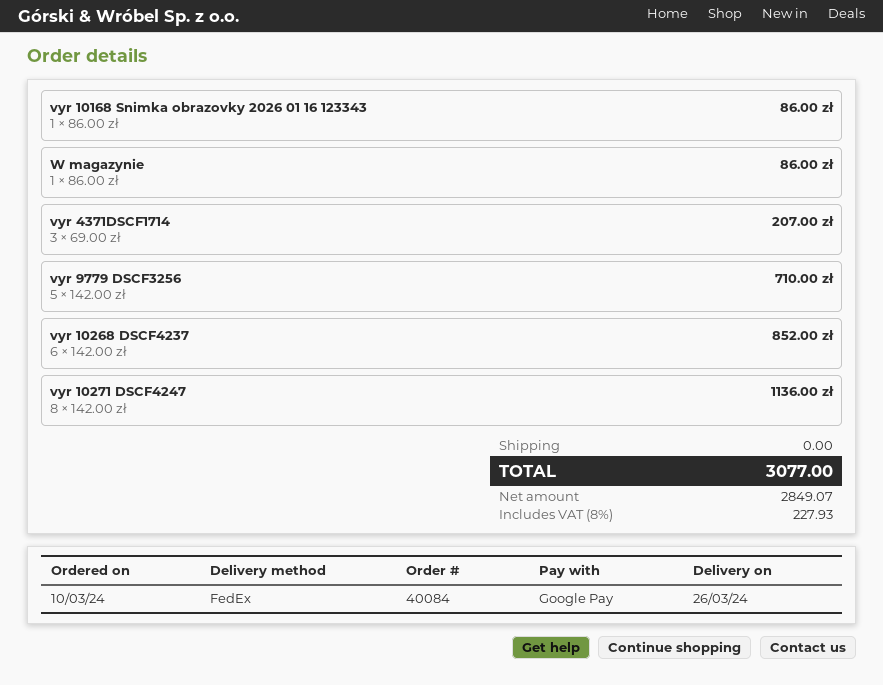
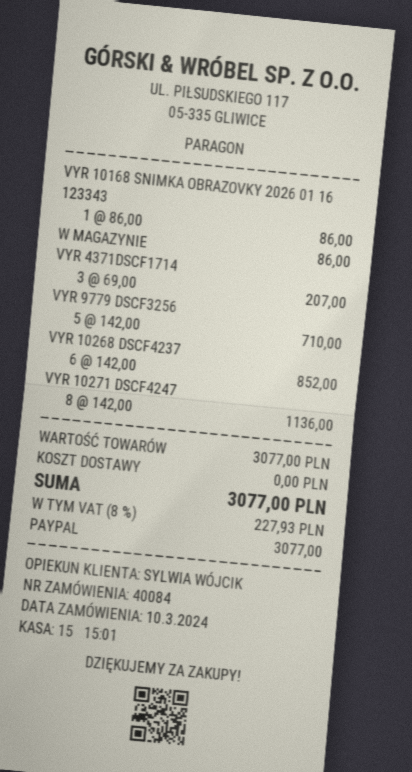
payment method: Google Pay -> PayPal

